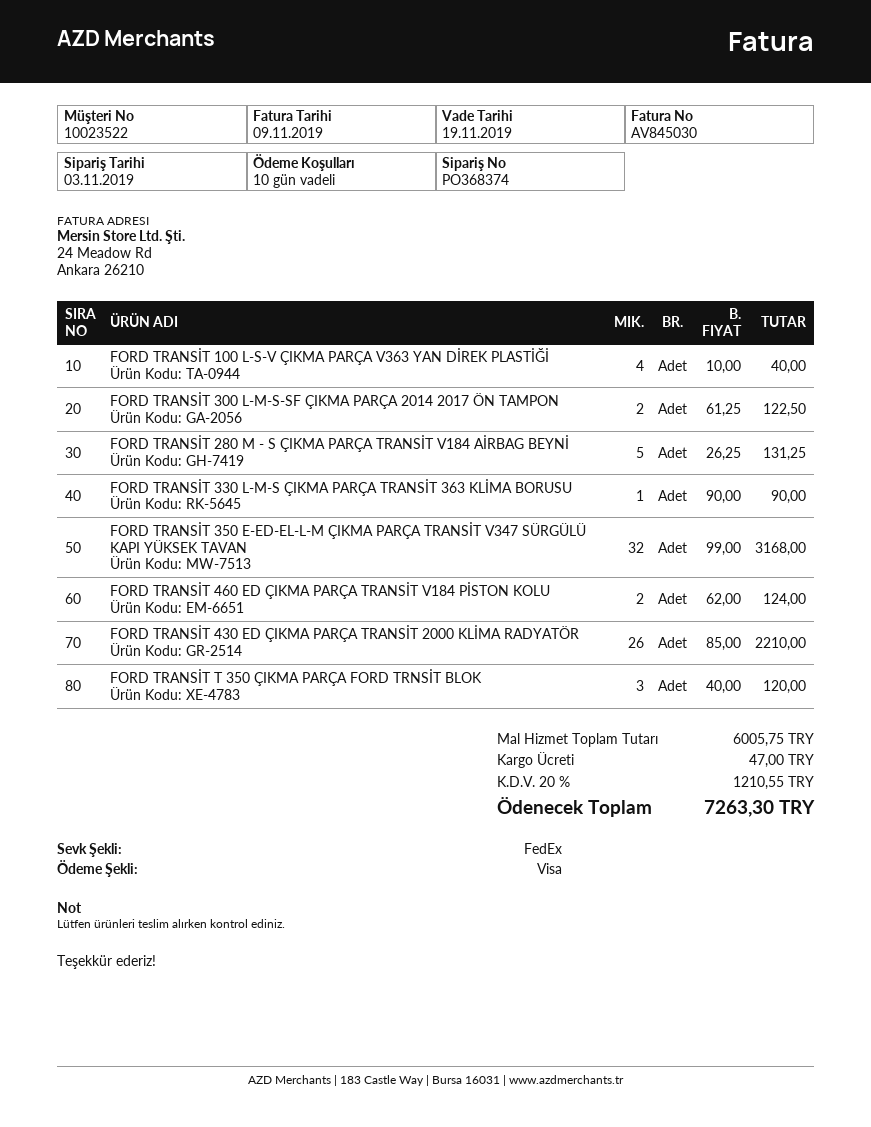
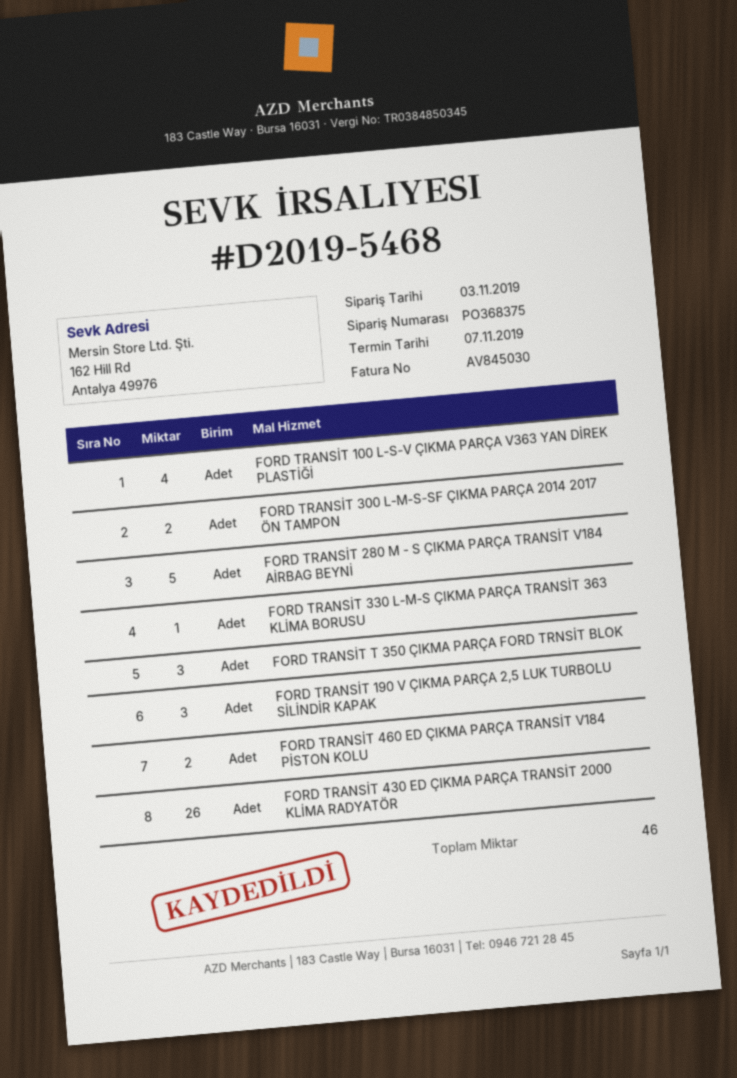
order number: PO368374 -> PO368375
FORD TRANSİT 350 E-ED-EL-L-M ÇIKMA PARÇA TRANSİT V347 SÜRGÜLÜ KAPI YÜKSEK TAVAN: 32 -> none
FORD TRANSİT 190 V ÇIKMA PARÇA 2,5 LUK TURBOLU SİLİNDİR KAPAK: none -> 3

